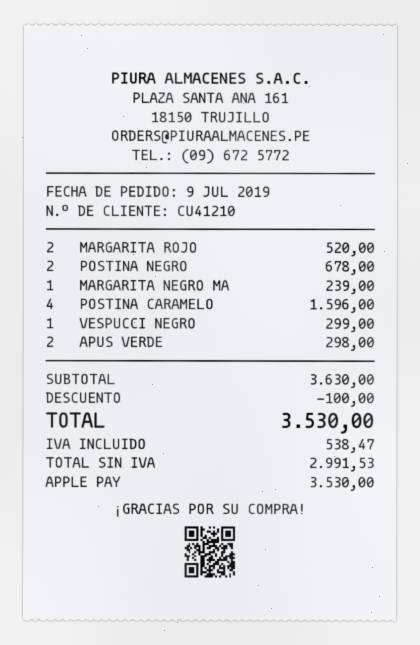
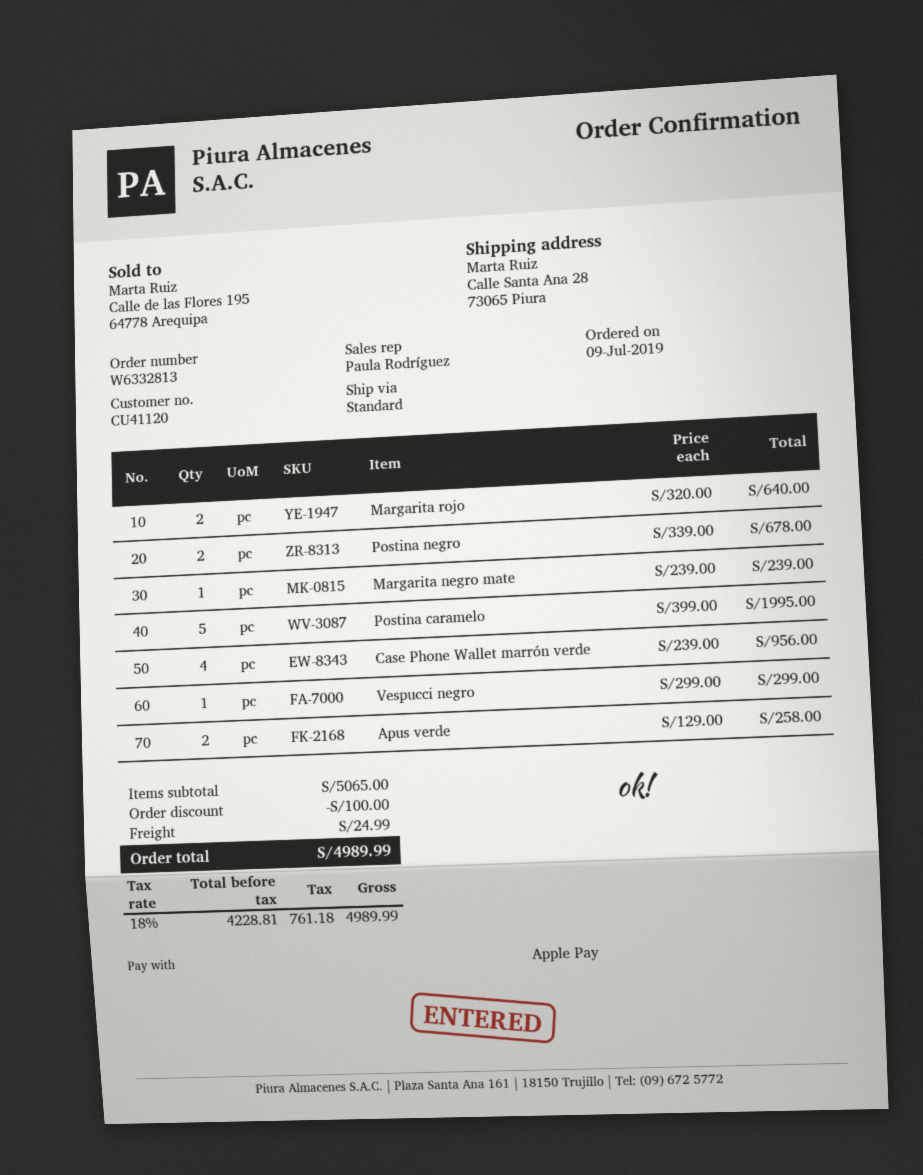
customer number: CU41210 -> CU41120
MARGARITA ROJO: 2 for 520.00 -> 2 for 640.00
POSTINA CARAMELO: 4 for 1596.00 -> 5 for 1995.00
APUS VERDE: 2 for 298.00 -> 2 for 258.00
Case Phone Wallet marrón verde: none -> 4 for 956.00
subtotal: 3630.00 -> 5065.00
shipping: none -> 24.99
net: 2991.53 -> 4228.81
tax: 538.47 -> 761.18
total: 3530.00 -> 4989.99

